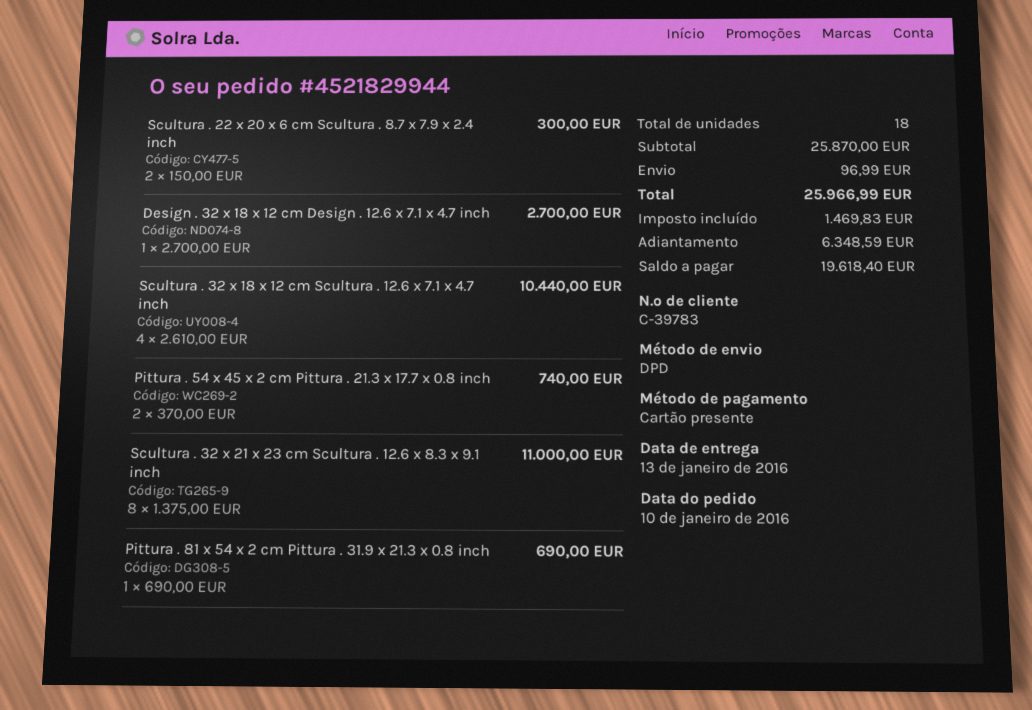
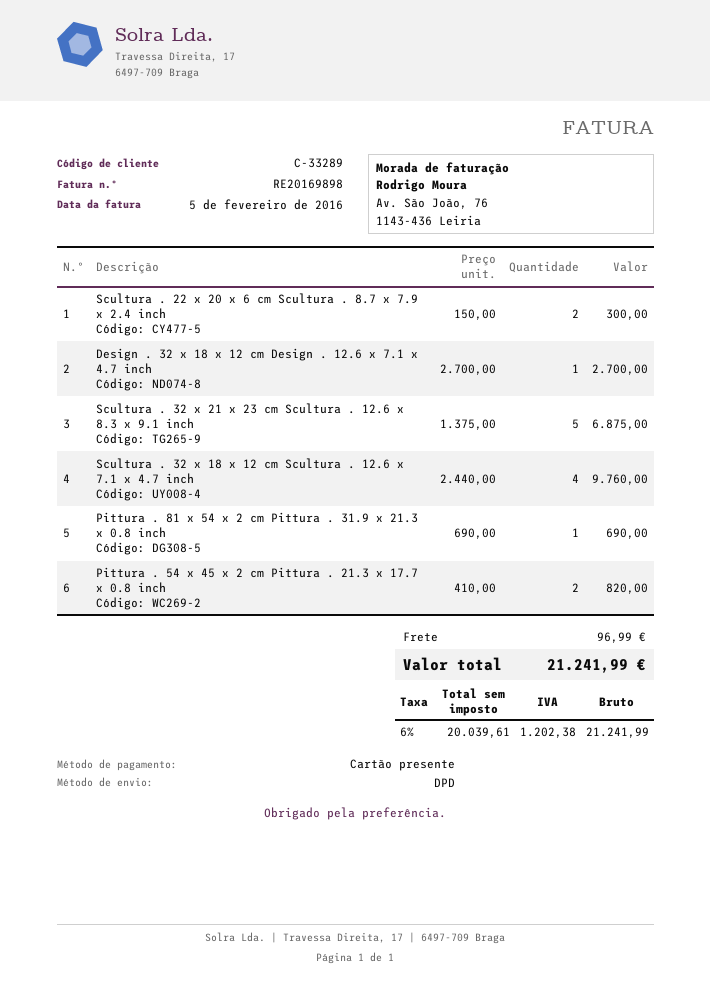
customer number: C-39783 -> C-33289
Scultura . 32 x 18 x 12 cm Scultura . 12.6 x 7.1 x 4.7 inch: 4 x 2610.00 = 10440.00 -> 4 x 2440.00 = 9760.00
Pittura . 54 x 45 x 2 cm Pittura . 21.3 x 17.7 x 0.8 inch: 2 x 370.00 = 740.00 -> 2 x 410.00 = 820.00
Scultura . 32 x 21 x 23 cm Scultura . 12.6 x 8.3 x 9.1 inch: 8 x 1375.00 = 11000.00 -> 5 x 1375.00 = 6875.00
tax: 1469.83 -> 1202.38
total: 25966.99 -> 21241.99

